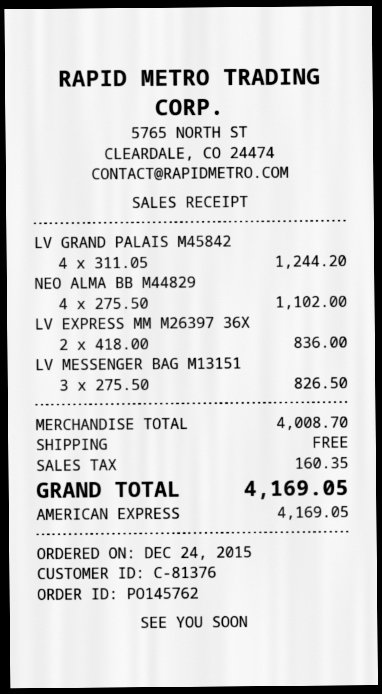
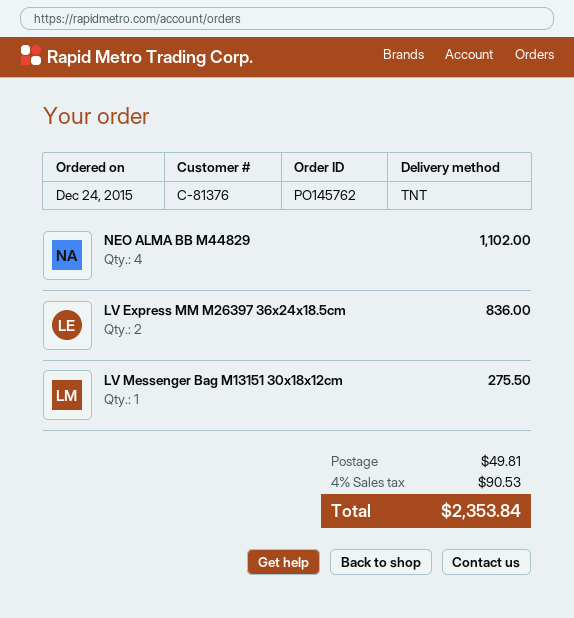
LV GRAND PALAIS M45842: 4 for 1244.20 -> none
LV MESSENGER BAG M13151: 3 for 826.50 -> 1 for 275.50
shipping: 0.00 -> 49.81
tax: 160.35 -> 90.53
total: 4169.05 -> 2353.84

